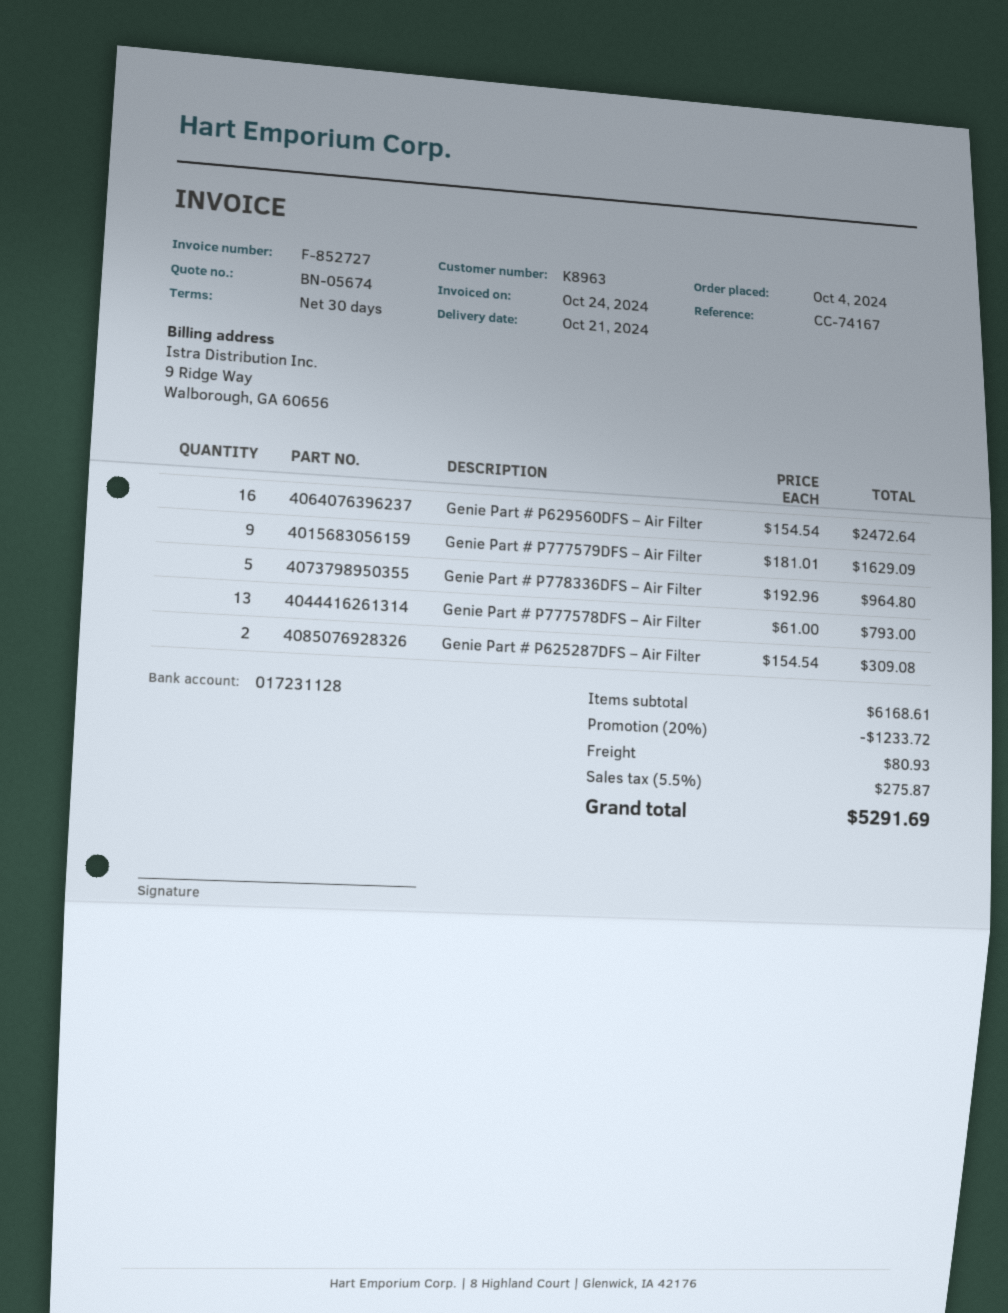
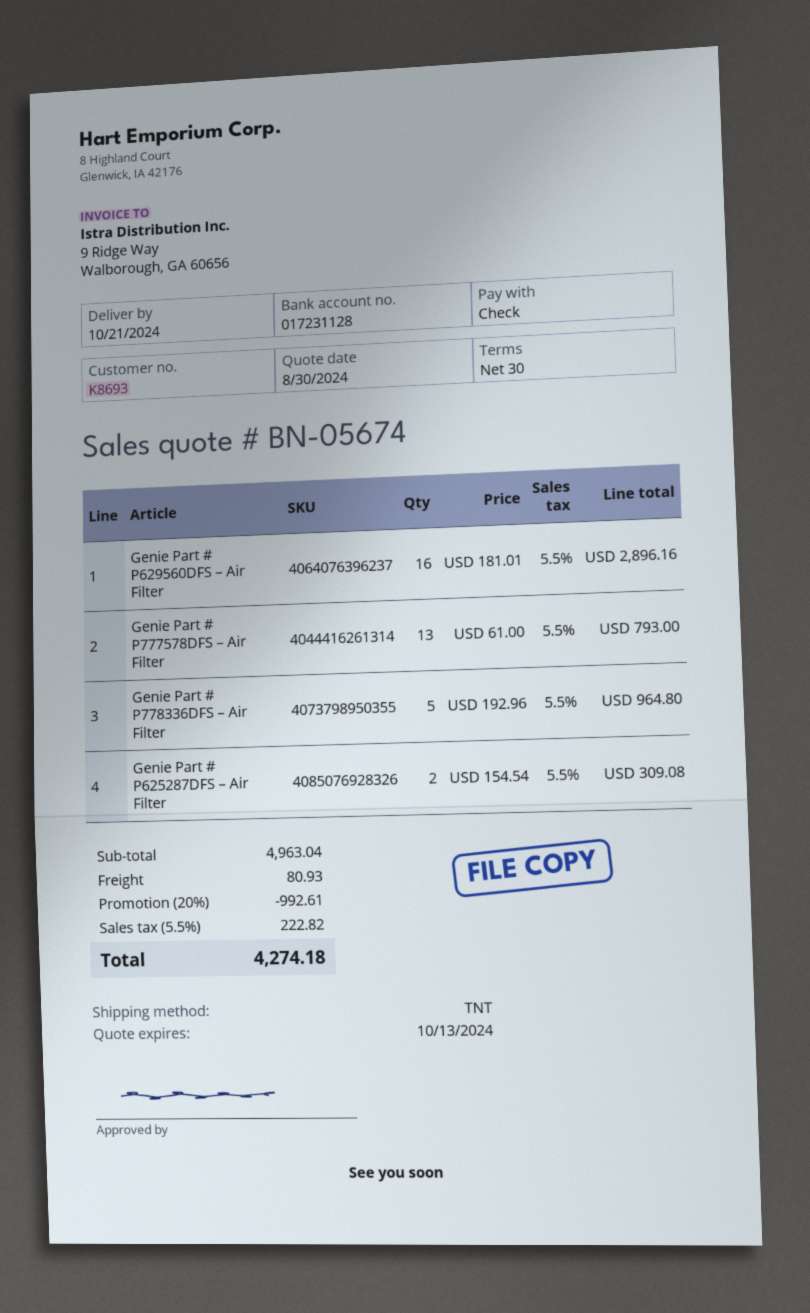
customer number: K8963 -> K8693
Genie Part # P629560DFS – Air Filter: 16 x 154.54 = 2472.64 -> 16 x 181.01 = 2896.16
Genie Part # P777579DFS – Air Filter: 9 x 181.01 = 1629.09 -> none
subtotal: 6168.61 -> 4963.04
discount: 20% = 1233.72 -> 20% = 992.61
tax: 5.5% = 275.87 -> 5.5% = 222.82
total: 5291.69 -> 4274.18

